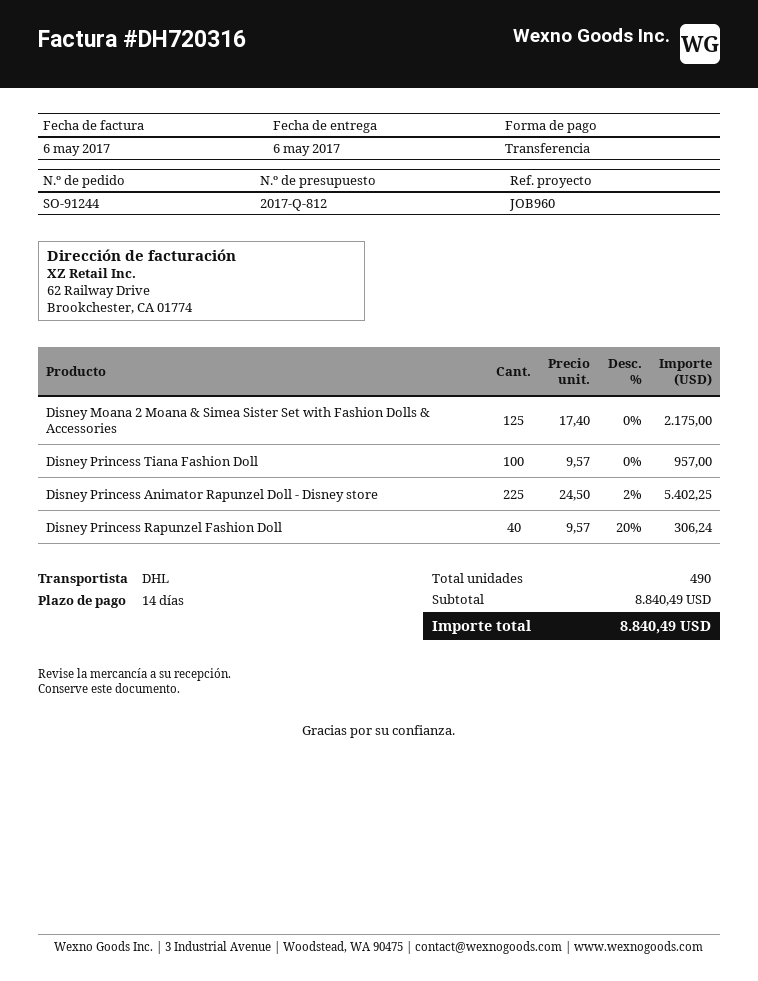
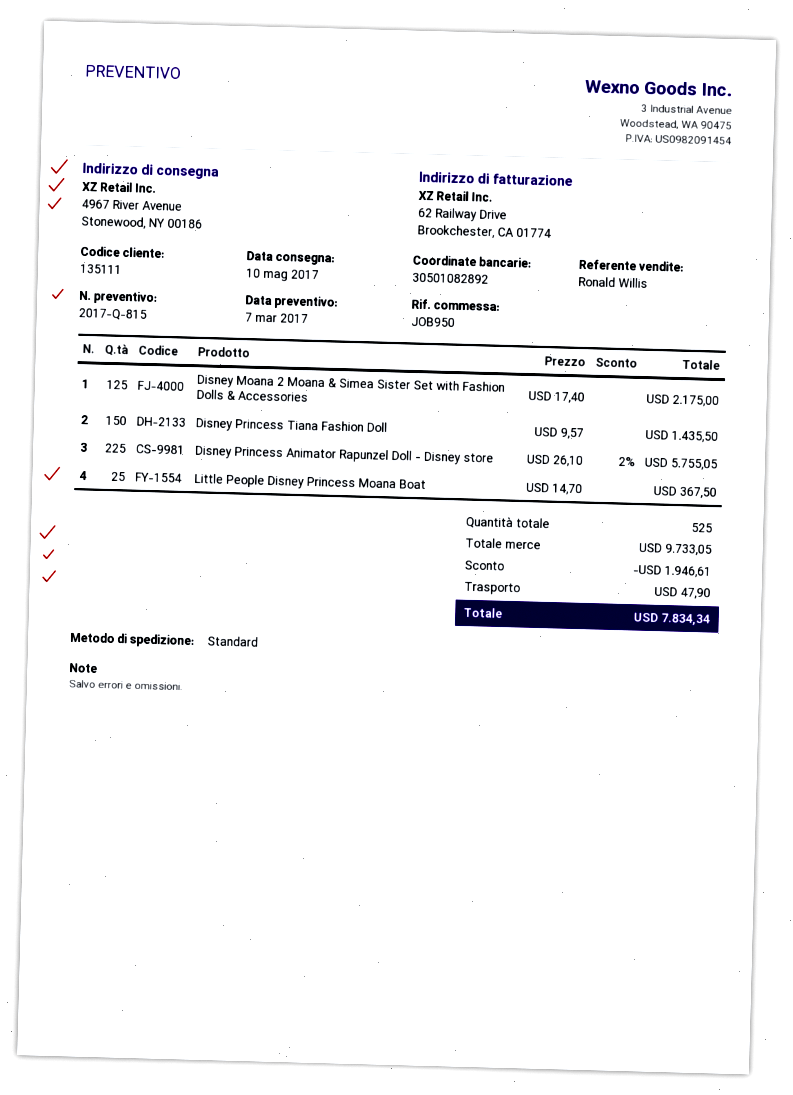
quote number: 2017-Q-812 -> 2017-Q-815
delivery date: 2017-05-06 -> 2017-05-10
reference: JOB960 -> JOB950
shipping method: DHL -> standard
Disney Princess Tiana Fashion Doll: 100 x 9.57 = 957.00 -> 150 x 9.57 = 1435.50
Disney Princess Animator Rapunzel Doll - Disney store: 225 x 24.50 - 2% = 5402.25 -> 225 x 26.10 - 2% = 5755.05
Disney Princess Rapunzel Fashion Doll: 40 x 9.57 - 20% = 306.24 -> none
Little People Disney Princess Moana Boat: none -> 25 x 14.70 = 367.50
total quantity: 490 -> 525
subtotal: 8840.49 -> 9733.05
discount: none -> 1946.61
shipping: none -> 47.90
total: 8840.49 -> 7834.34

